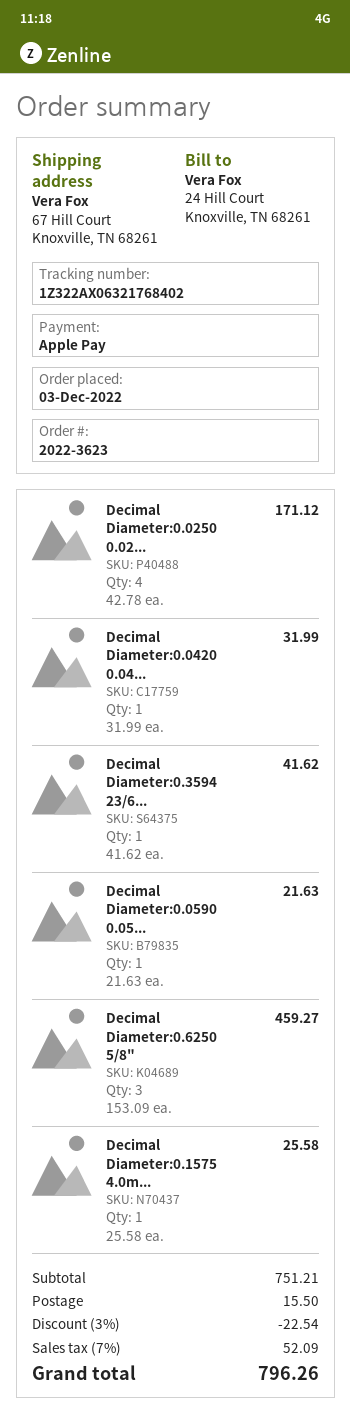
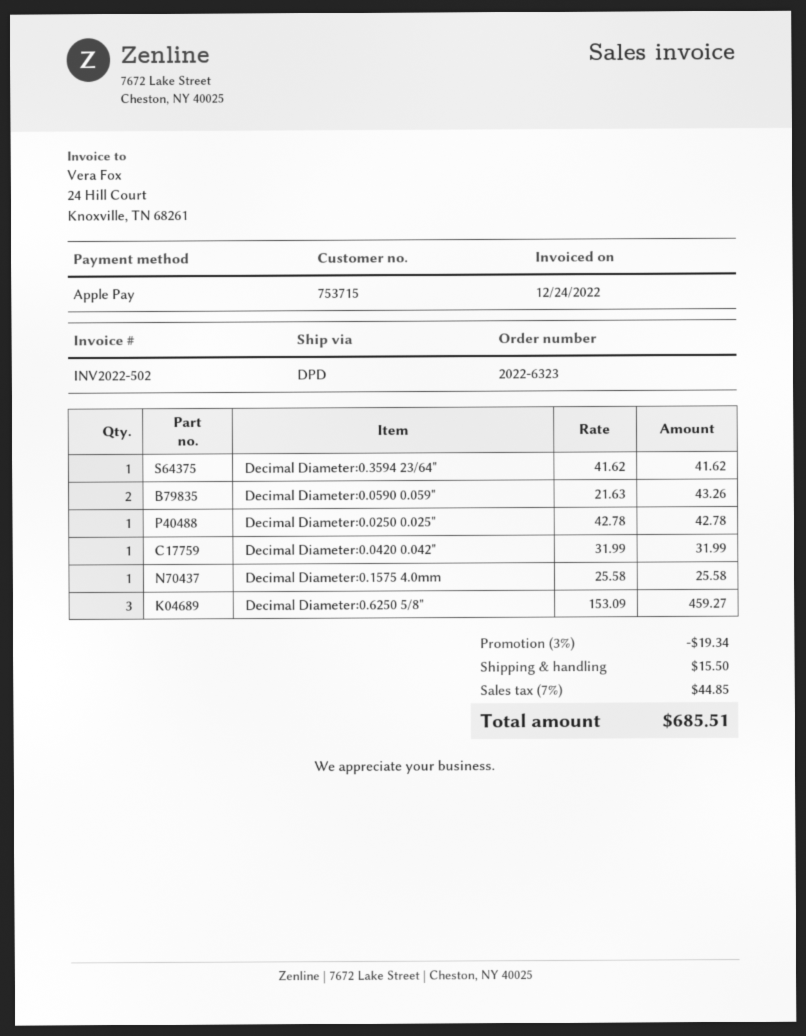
order number: 2022-3623 -> 2022-6323
Decimal Diameter:0.0250 0.02...: 4 x 42.78 = 171.12 -> 1 x 42.78 = 42.78
Decimal Diameter:0.0590 0.05...: 1 x 21.63 = 21.63 -> 2 x 21.63 = 43.26
discount: 3% = 22.54 -> 3% = 19.34
tax: 7% = 52.09 -> 7% = 44.85
total: 796.26 -> 685.51

